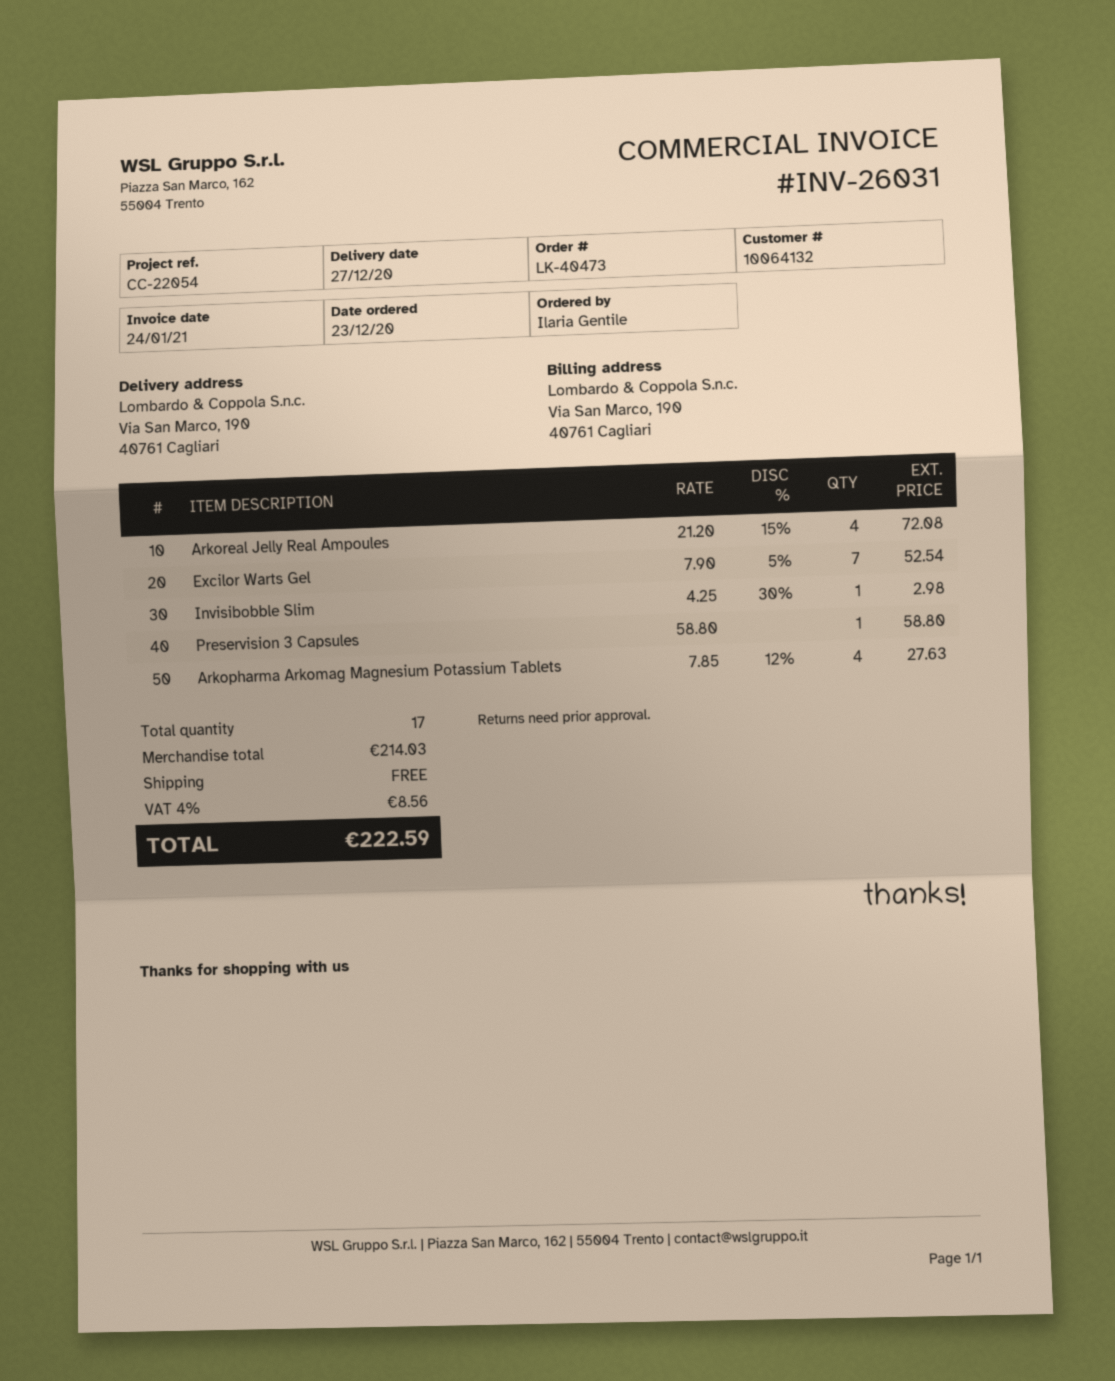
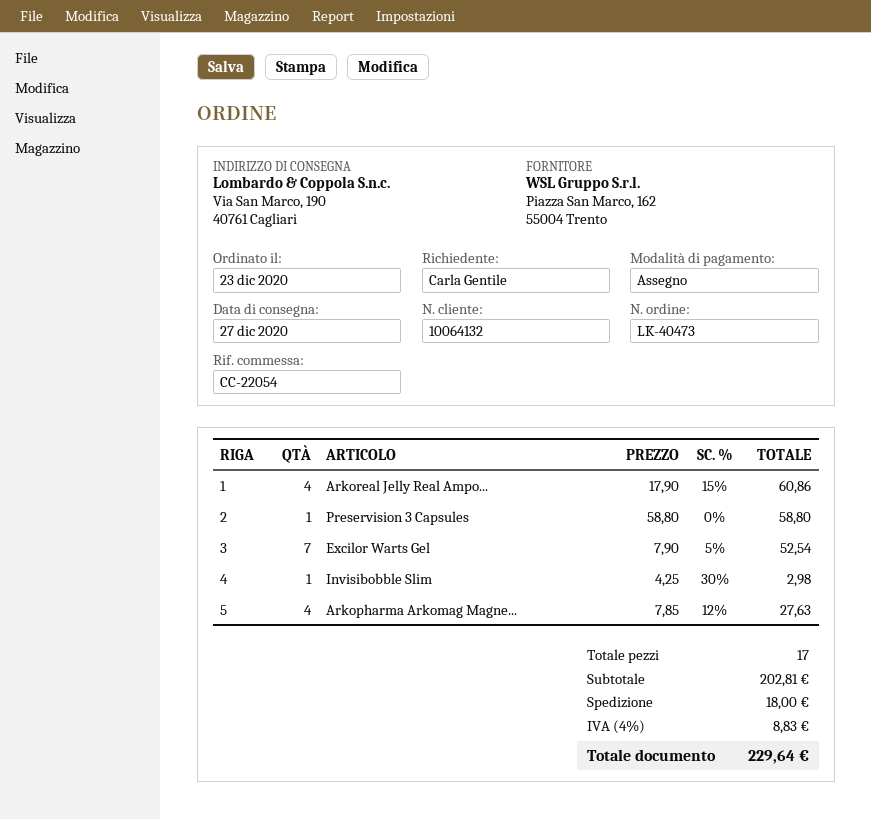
ordered by: Ilaria Gentile -> Carla Gentile
Arkoreal Jelly Real Ampoules: 4 x 21.20 - 15% = 72.08 -> 4 x 17.90 - 15% = 60.86
subtotal: 214.03 -> 202.81
shipping: 0.00 -> 18.00
tax: 4% = 8.56 -> 4% = 8.83
total: 222.59 -> 229.64

